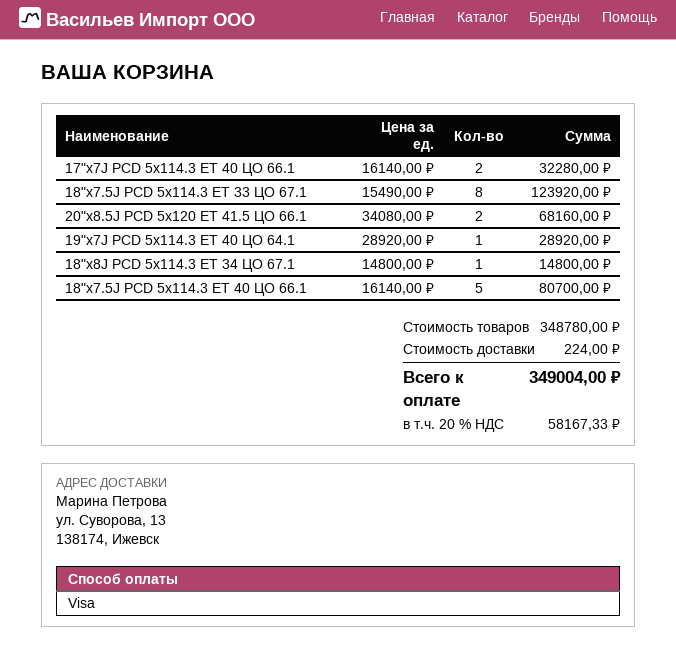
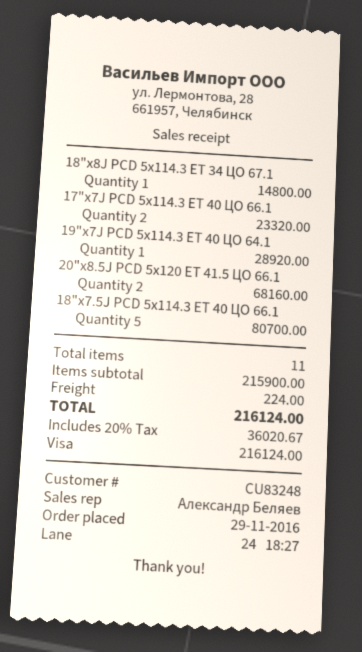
17"x7J PCD 5x114.3 ЕТ 40 ЦО 66.1: 2 for 32280.00 -> 2 for 23320.00
18"x7.5J PCD 5x114.3 ЕТ 33 ЦО 67.1: 8 for 123920.00 -> none
subtotal: 348780.00 -> 215900.00
tax: 20% = 58167.33 -> 20% = 36020.67
total: 349004.00 -> 216124.00

